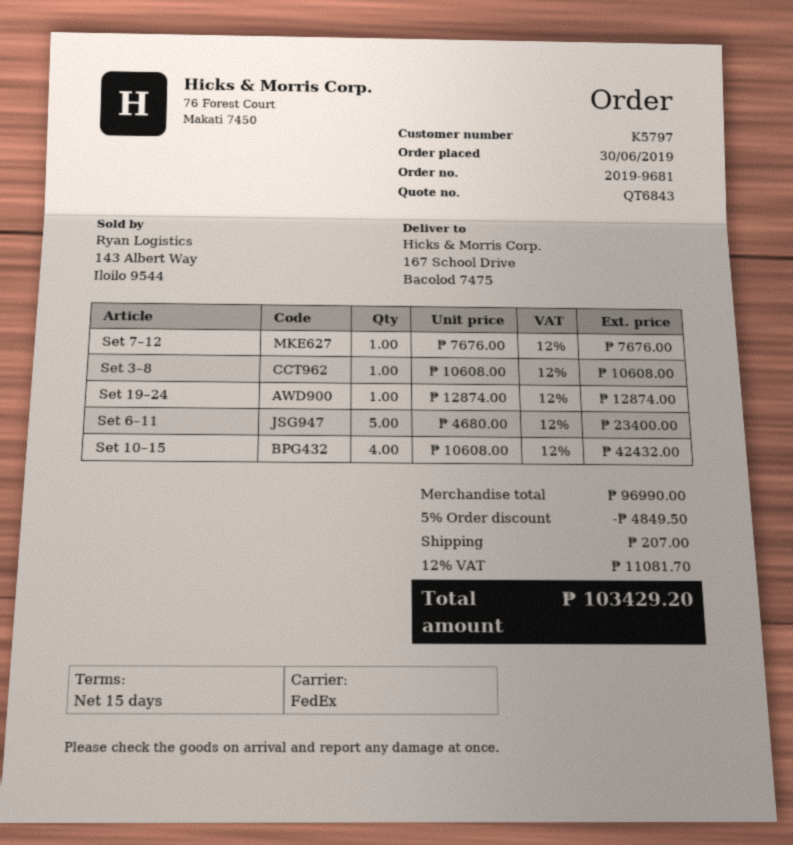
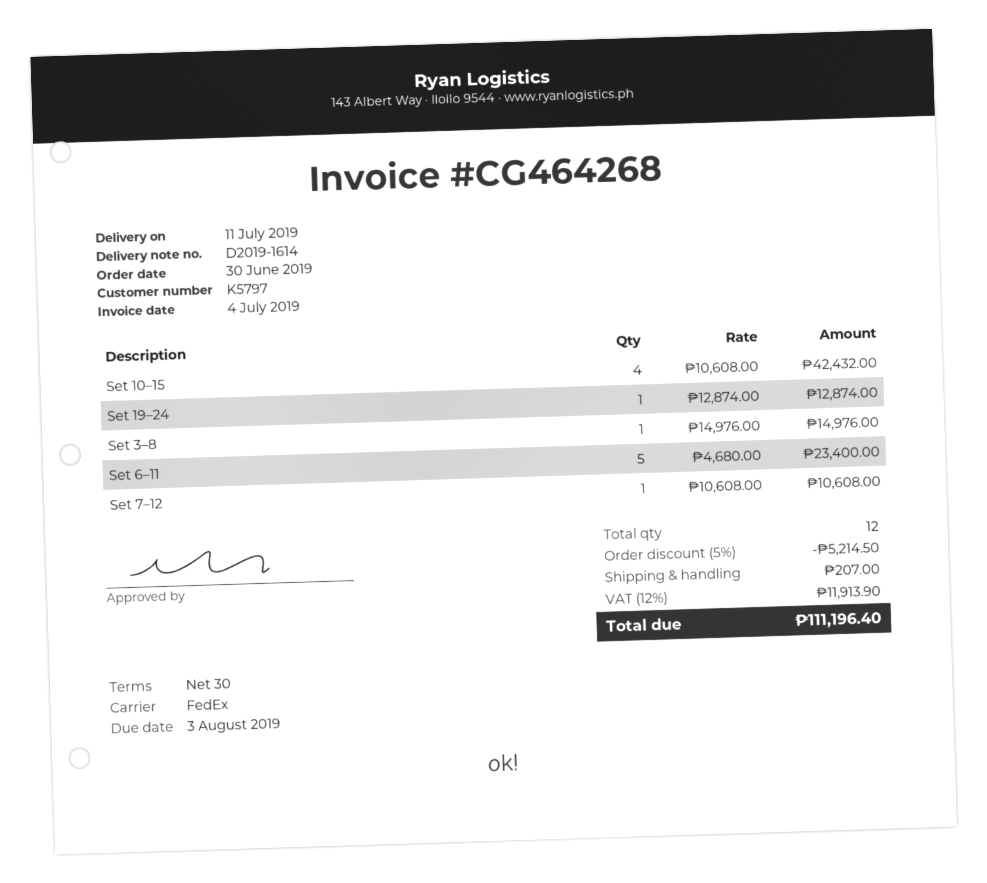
payment terms: 15 days -> 30 days
Set 7–12: 1 x 7676.00 = 7676.00 -> 1 x 10608.00 = 10608.00
Set 3–8: 1 x 10608.00 = 10608.00 -> 1 x 14976.00 = 14976.00
discount: 5% = 4849.50 -> 5% = 5214.50
tax: 12% = 11081.70 -> 12% = 11913.90
total: 103429.20 -> 111196.40

